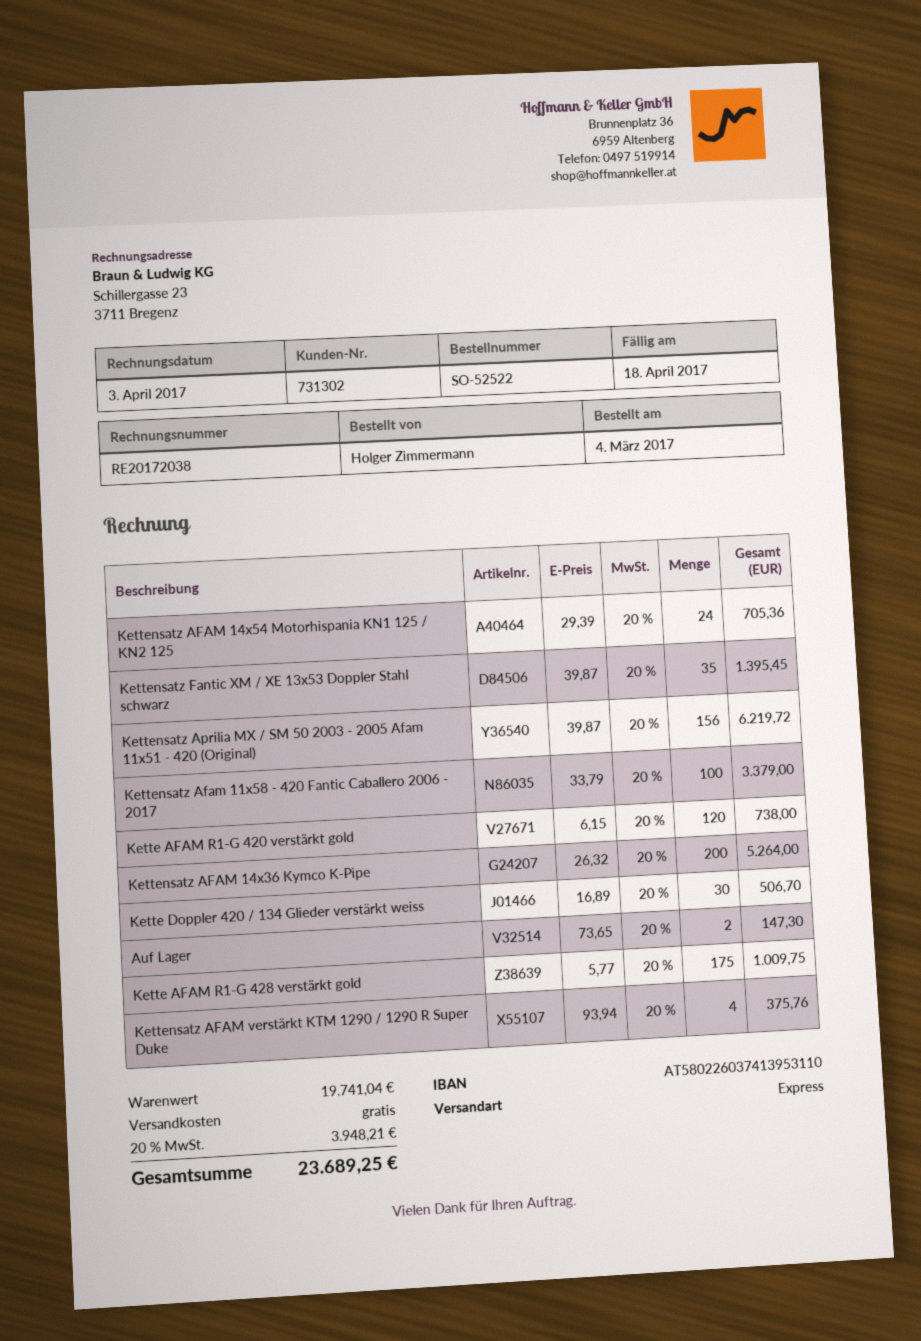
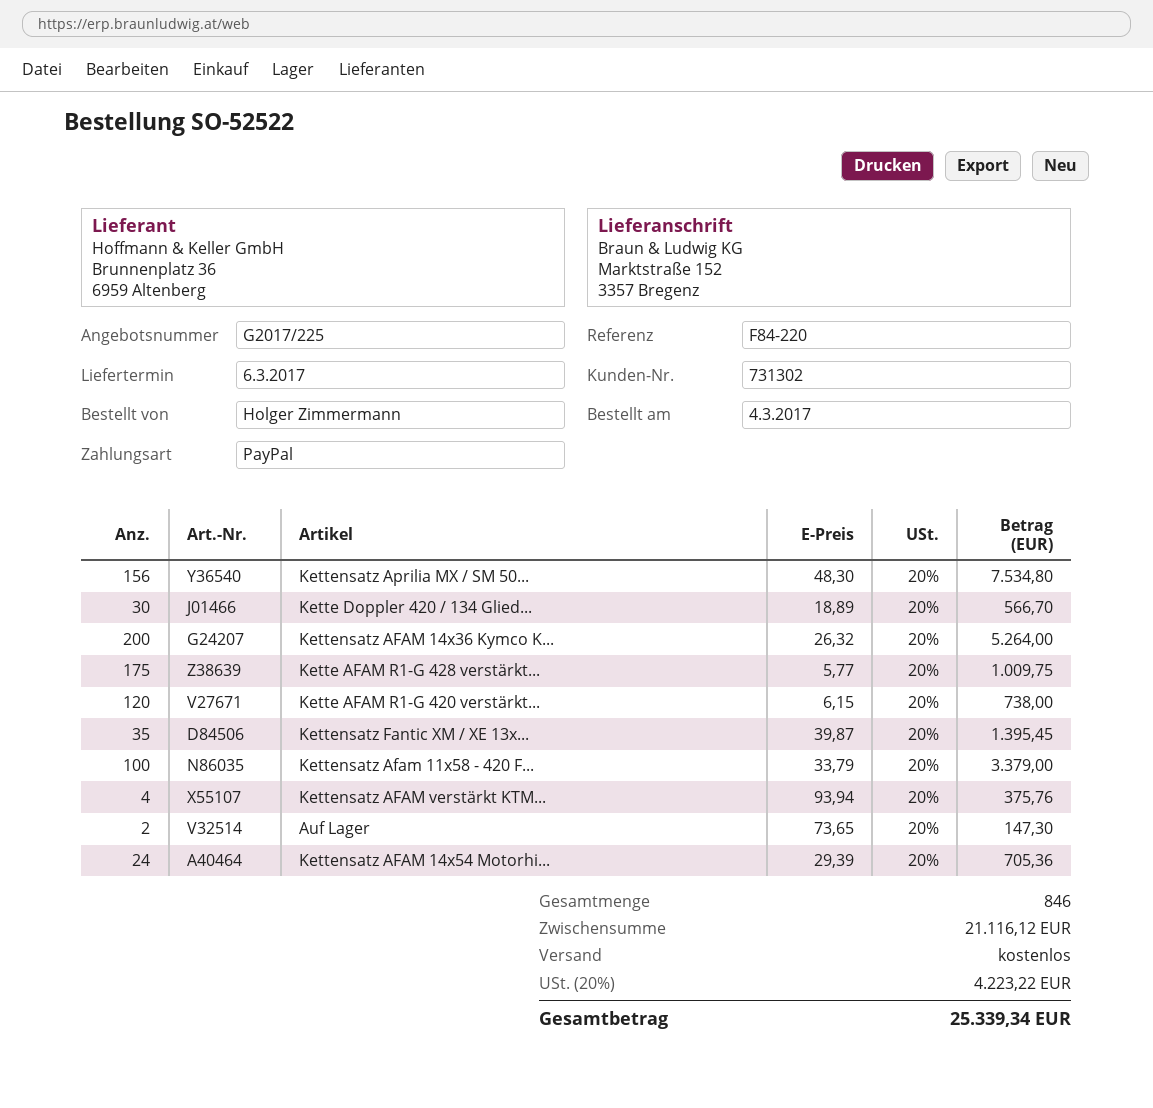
Kettensatz Aprilia MX / SM 50 2003 - 2005 Afam 11x51 - 420 (Original): 156 x 39.87 = 6219.72 -> 156 x 48.30 = 7534.80
Kette Doppler 420 / 134 Glieder verstärkt weiss: 30 x 16.89 = 506.70 -> 30 x 18.89 = 566.70
subtotal: 19741.04 -> 21116.12
tax: 20% = 3948.21 -> 20% = 4223.22
total: 23689.25 -> 25339.34

